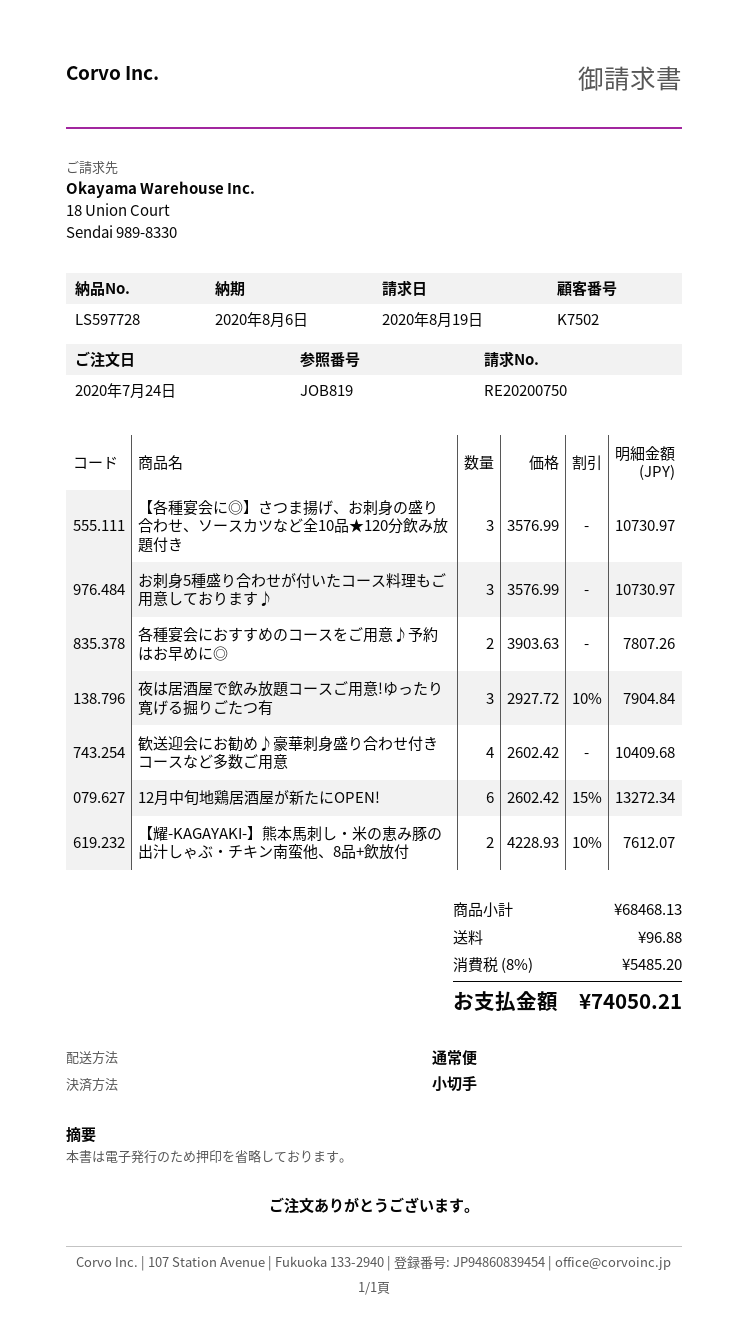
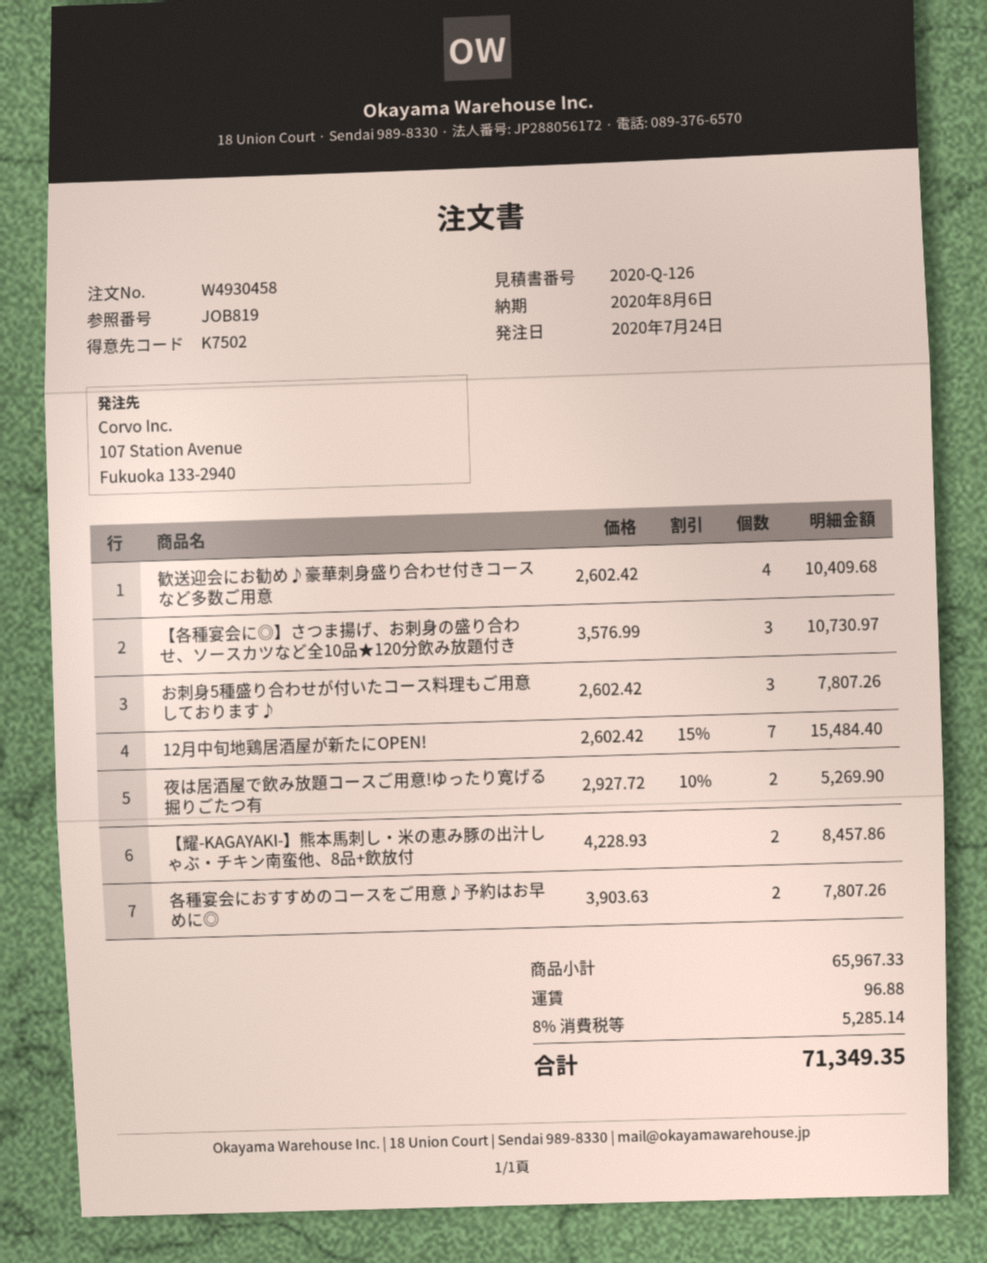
お刺身5種盛り合わせが付いたコース料理もご用意しております♪: 3 x 3576.99 = 10730.97 -> 3 x 2602.42 = 7807.26
夜は居酒屋で飲み放題コースご用意!ゆったり寛げる掘りごたつ有: 3 x 2927.72 - 10% = 7904.84 -> 2 x 2927.72 - 10% = 5269.90
12月中旬地鶏居酒屋が新たにOPEN!: 6 x 2602.42 - 15% = 13272.34 -> 7 x 2602.42 - 15% = 15484.40
【耀-KAGAYAKI-】熊本馬刺し・米の恵み豚の出汁しゃぶ・チキン南蛮他、8品+飲放付: 2 x 4228.93 - 10% = 7612.07 -> 2 x 4228.93 = 8457.86
subtotal: 68468.13 -> 65967.33
tax: 8% = 5485.20 -> 8% = 5285.14
total: 74050.21 -> 71349.35

